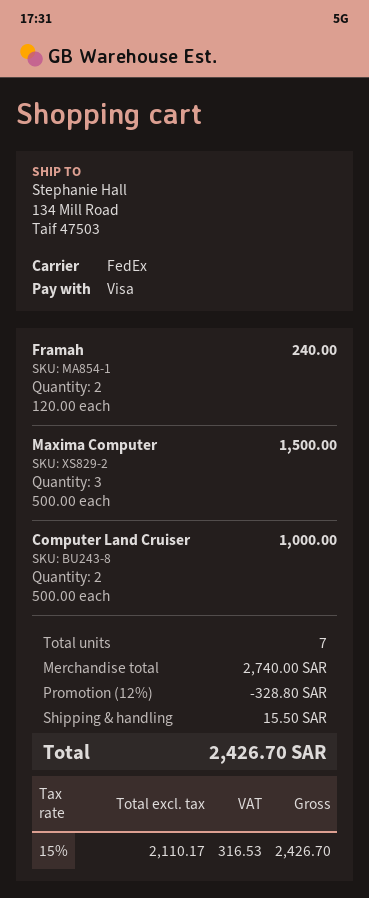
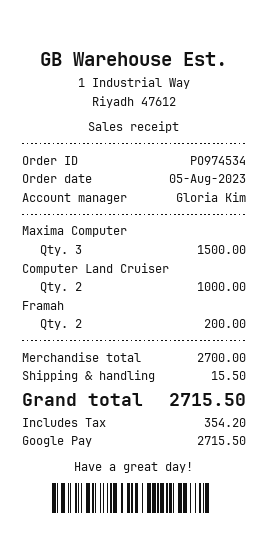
payment method: Visa -> Google Pay
Framah: 2 for 240.00 -> 2 for 200.00
subtotal: 2740.00 -> 2700.00
discount: 12% = 328.80 -> none
tax: 316.53 -> 354.20
total: 2426.70 -> 2715.50

